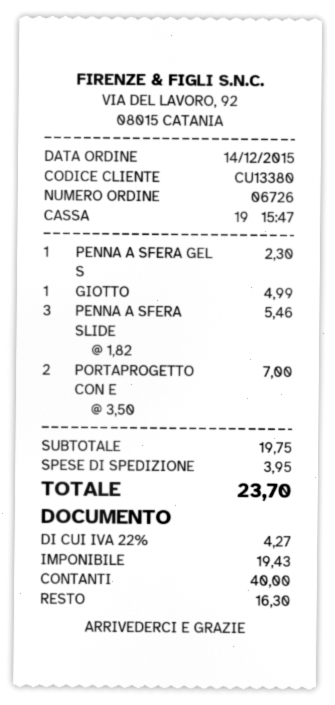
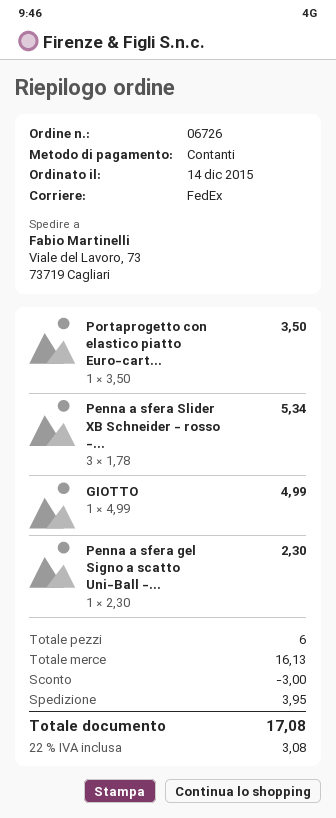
PENNA A SFERA SLIDE: 3 x 1.82 = 5.46 -> 3 x 1.78 = 5.34
PORTAPROGETTO CON E: 2 x 3.50 = 7.00 -> 1 x 3.50 = 3.50
subtotal: 19.75 -> 16.13
discount: none -> 3.00
tax: 22% = 4.27 -> 22% = 3.08
total: 23.70 -> 17.08

